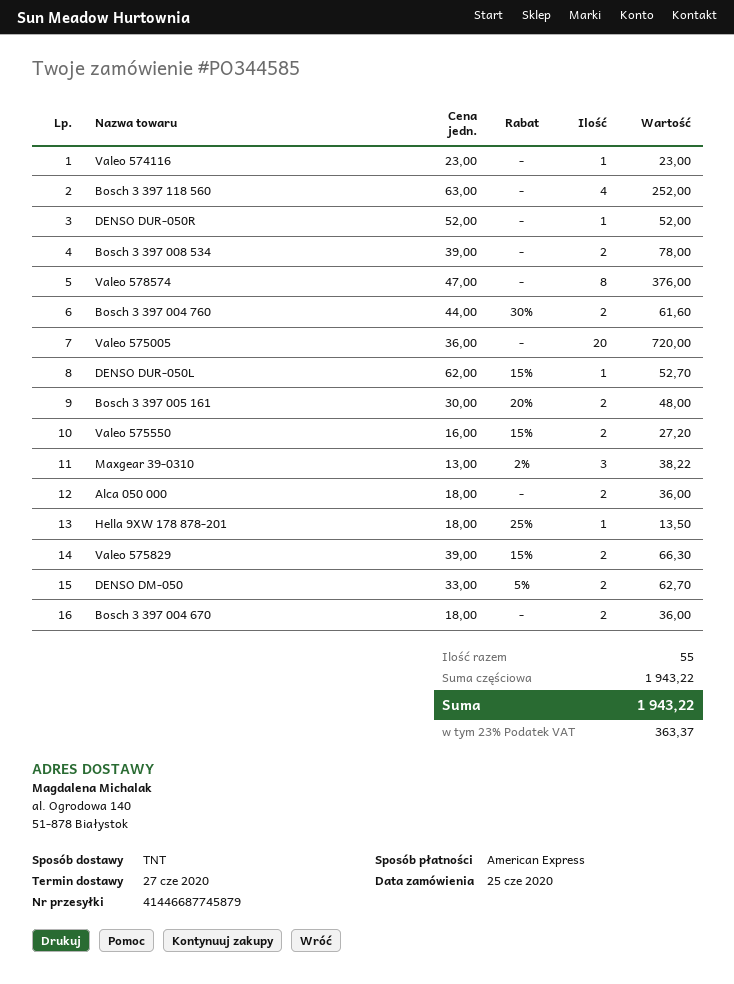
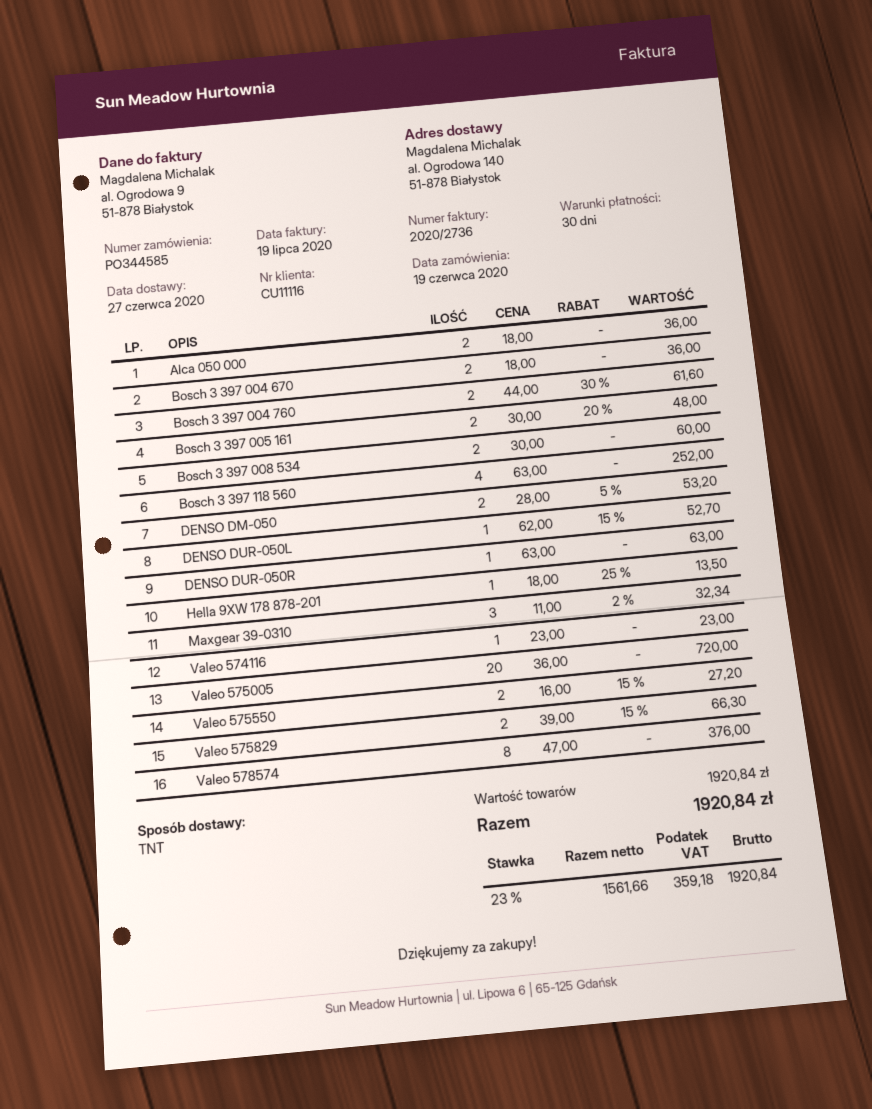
order date: 2020-06-25 -> 2020-06-19
DENSO DUR-050R: 1 x 52.00 = 52.00 -> 1 x 63.00 = 63.00
Bosch 3 397 008 534: 2 x 39.00 = 78.00 -> 2 x 30.00 = 60.00
Maxgear 39-0310: 3 x 13.00 - 2% = 38.22 -> 3 x 11.00 - 2% = 32.34
DENSO DM-050: 2 x 33.00 - 5% = 62.70 -> 2 x 28.00 - 5% = 53.20
subtotal: 1943.22 -> 1920.84
tax: 23% = 363.37 -> 23% = 359.18
total: 1943.22 -> 1920.84

